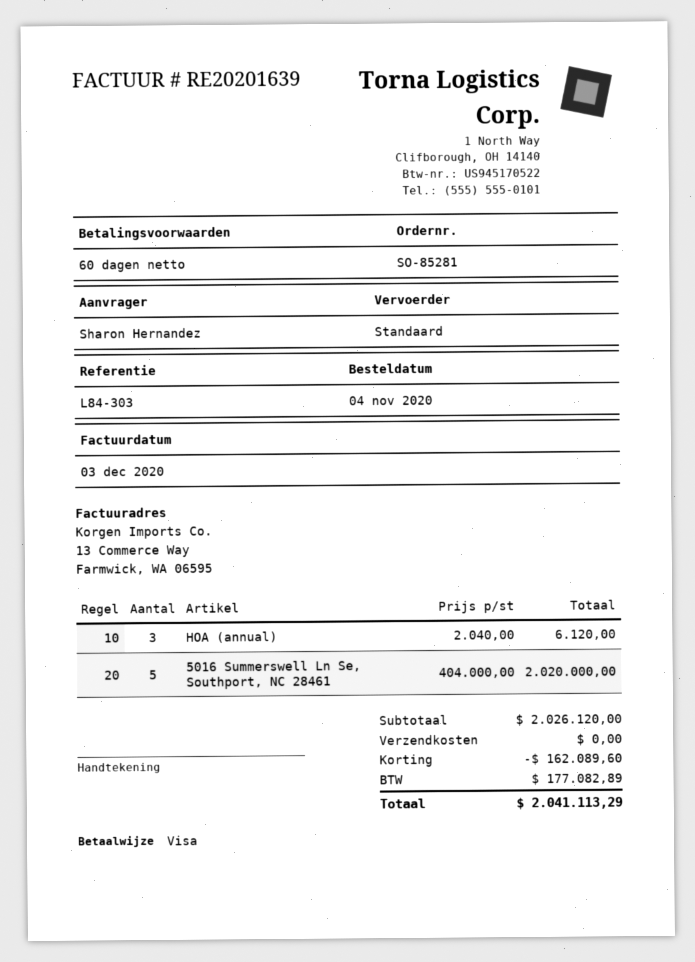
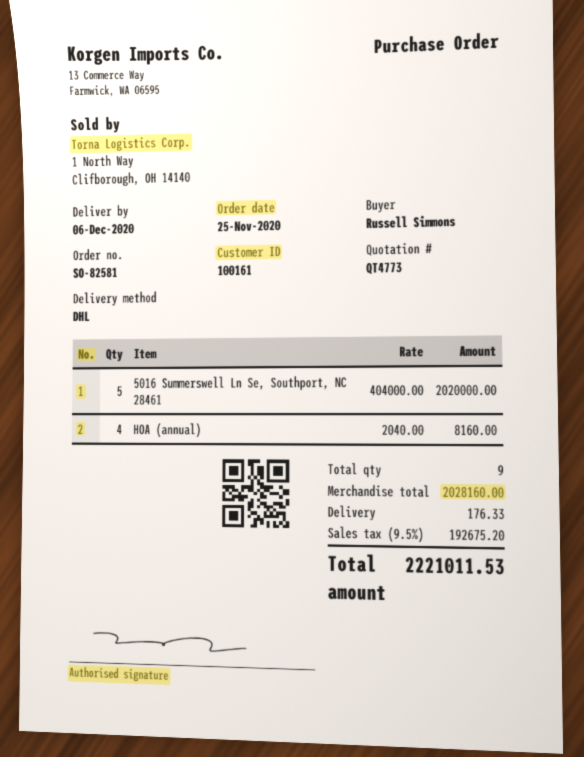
order number: SO-85281 -> SO-82581
order date: 2020-11-04 -> 2020-11-25
ordered by: Sharon Hernandez -> Russell Simmons
shipping method: standard -> DHL
HOA (annual): 3 x 2040.00 = 6120.00 -> 4 x 2040.00 = 8160.00
subtotal: 2026120.00 -> 2028160.00
discount: 162089.60 -> none
shipping: 0.00 -> 176.33
tax: 177082.89 -> 192675.20
total: 2041113.29 -> 2221011.53

